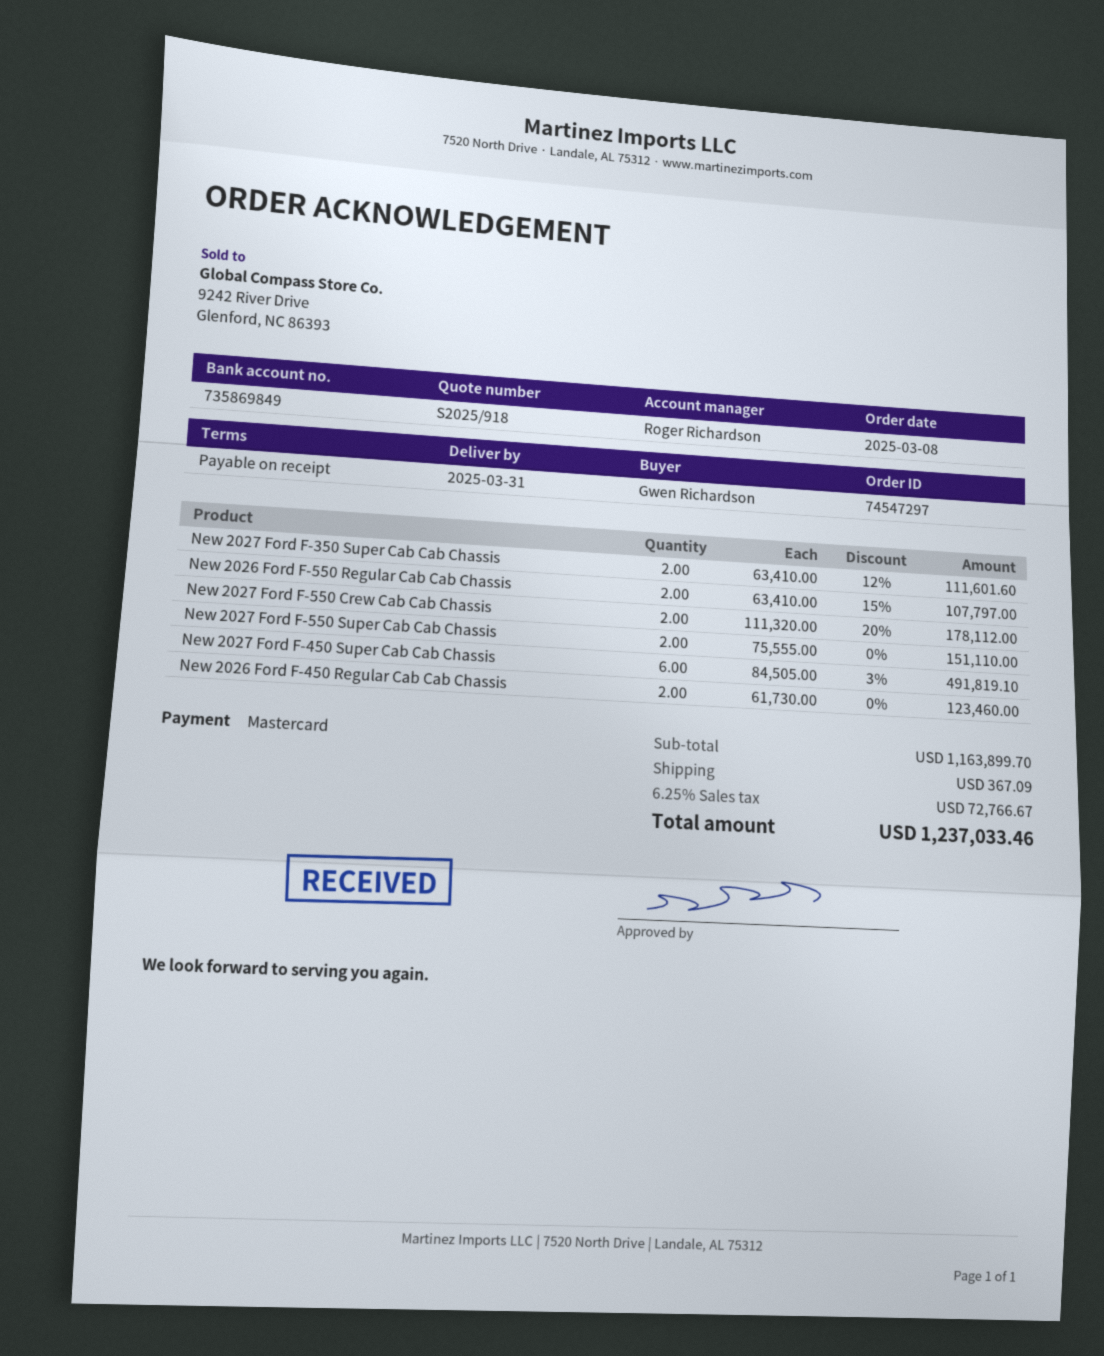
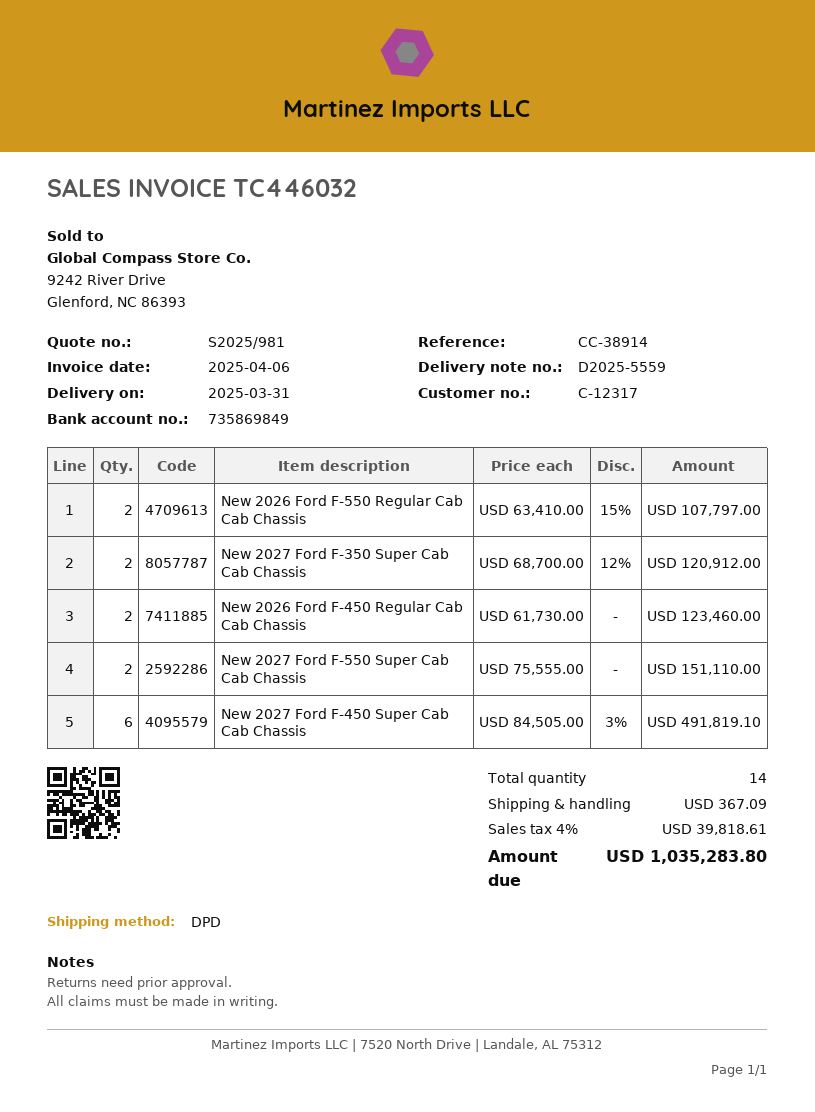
quote number: S2025/918 -> S2025/981
New 2027 Ford F-350 Super Cab Cab Chassis: 2 x 63410.00 - 12% = 111601.60 -> 2 x 68700.00 - 12% = 120912.00
New 2027 Ford F-550 Crew Cab Cab Chassis: 2 x 111320.00 - 20% = 178112.00 -> none
tax: 6.25% = 72766.67 -> 4% = 39818.61
total: 1237033.46 -> 1035283.80

